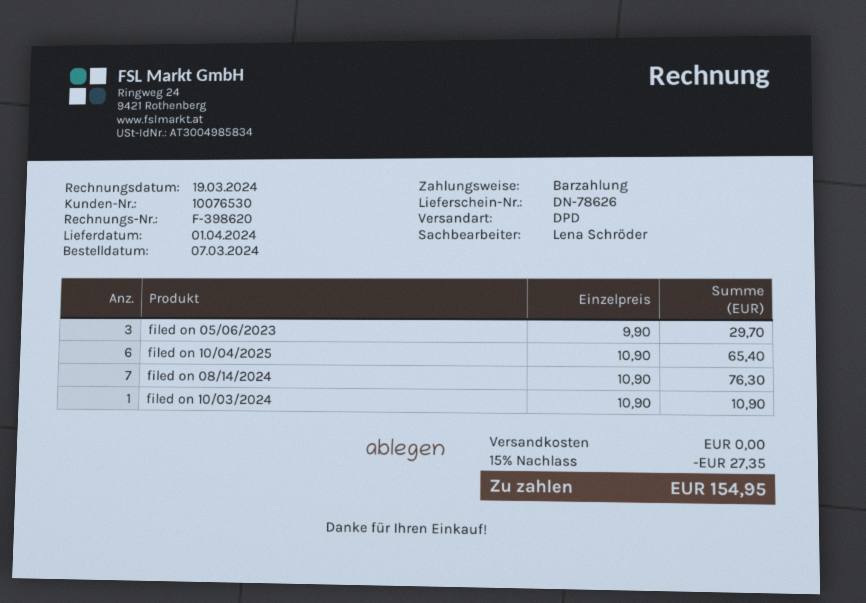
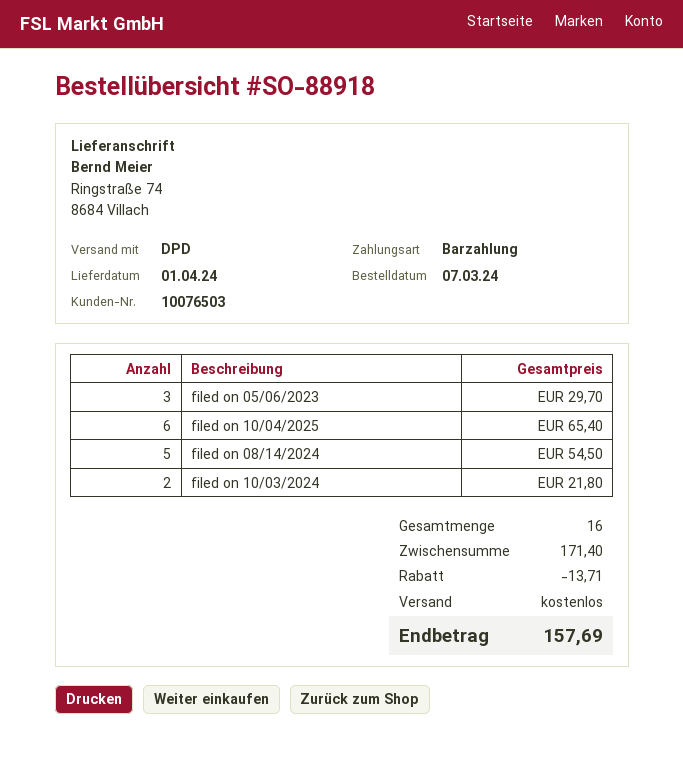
customer number: 10076530 -> 10076503
filed on 08/14/2024: 7 for 76.30 -> 5 for 54.50
filed on 10/03/2024: 1 for 10.90 -> 2 for 21.80
discount: 27.35 -> 13.71
total: 154.95 -> 157.69

